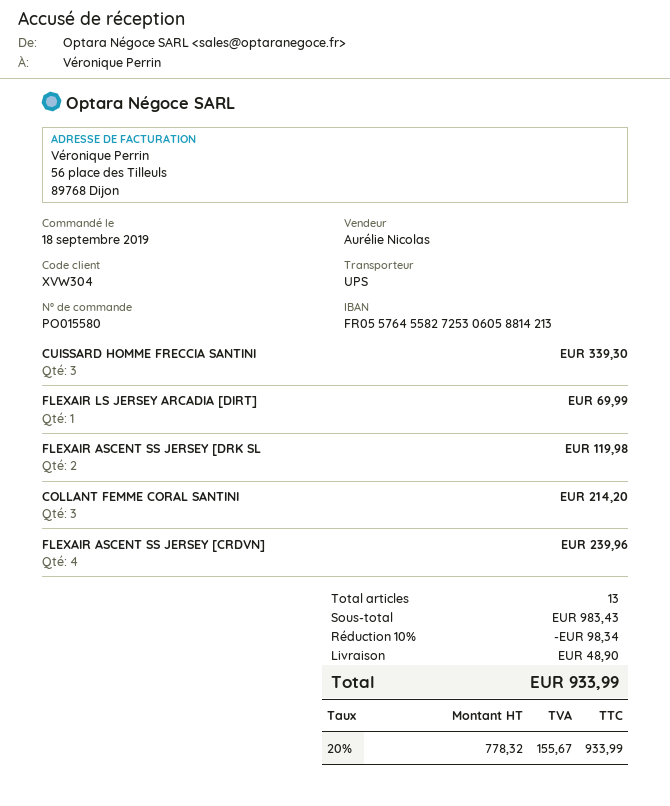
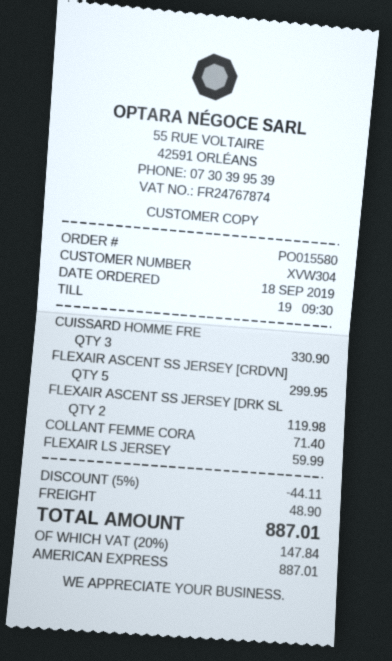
CUISSARD HOMME FRECCIA SANTINI: 3 for 339.30 -> 3 for 330.90
FLEXAIR LS JERSEY ARCADIA [DIRT]: 1 for 69.99 -> 1 for 59.99
COLLANT FEMME CORAL SANTINI: 3 for 214.20 -> 1 for 71.40
FLEXAIR ASCENT SS JERSEY [CRDVN]: 4 for 239.96 -> 5 for 299.95
discount: 10% = 98.34 -> 5% = 44.11
tax: 20% = 155.67 -> 20% = 147.84
total: 933.99 -> 887.01

